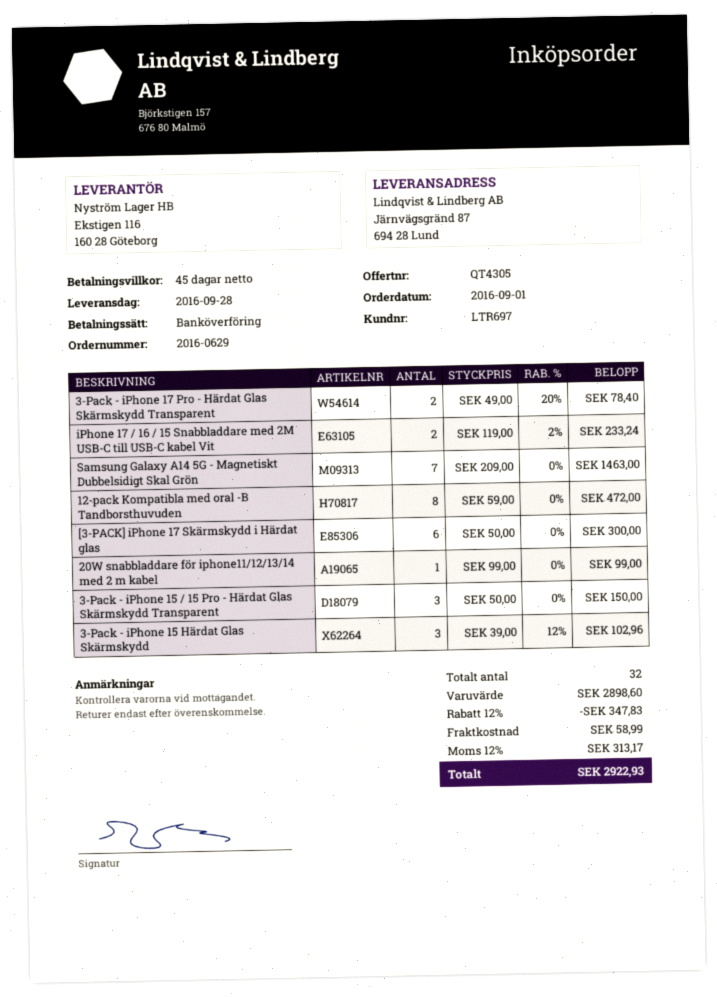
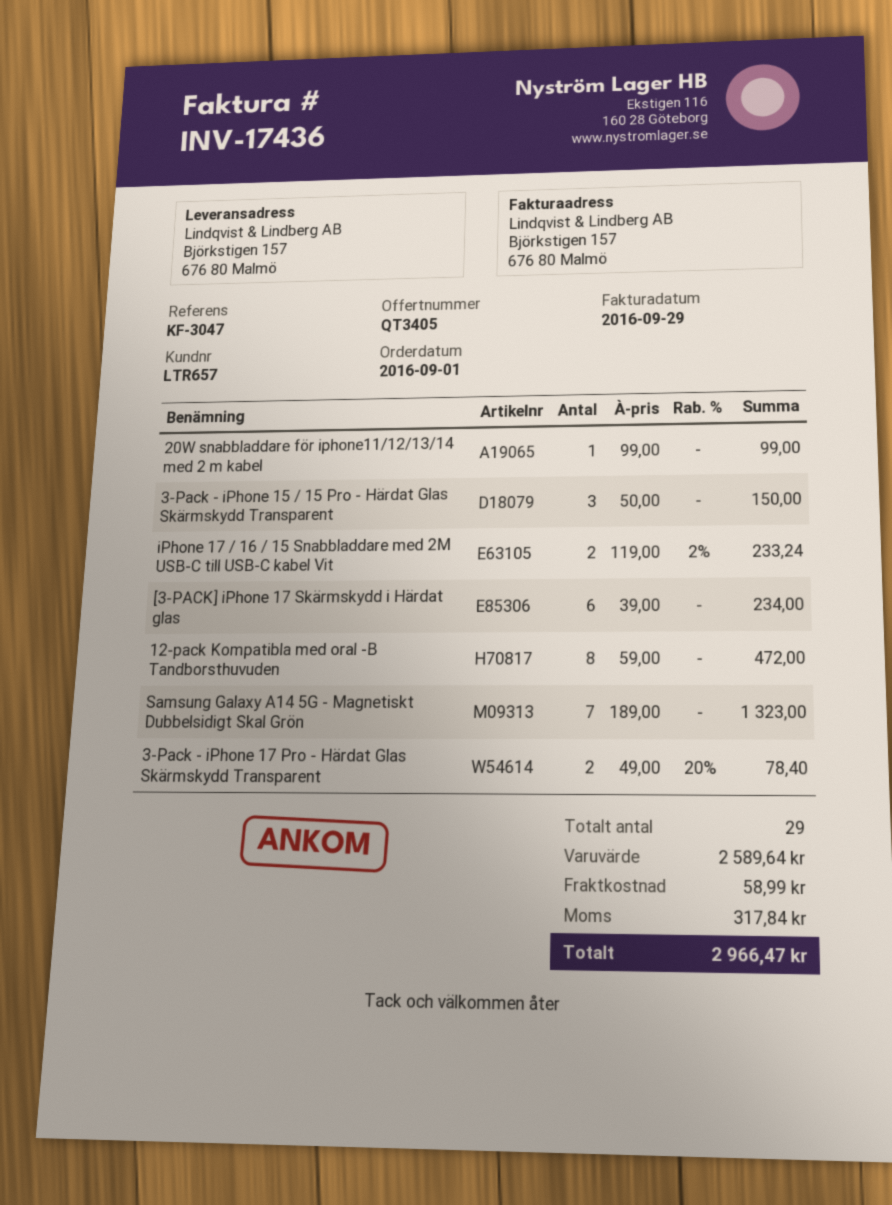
quote number: QT4305 -> QT3405
customer number: LTR697 -> LTR657
ship to: Järnvägsgränd 87, 694 28 Lund -> Björkstigen 157, 676 80 Malmö
Samsung Galaxy A14 5G - Magnetiskt Dubbelsidigt Skal Grön: 7 x 209.00 = 1463.00 -> 7 x 189.00 = 1323.00
[3-PACK] iPhone 17 Skärmskydd i Härdat glas: 6 x 50.00 = 300.00 -> 6 x 39.00 = 234.00
3-Pack - iPhone 15 Härdat Glas Skärmskydd: 3 x 39.00 - 12% = 102.96 -> none
total quantity: 32 -> 29
subtotal: 2898.60 -> 2589.64
discount: 12% = 347.83 -> none
tax: 313.17 -> 317.84
total: 2922.93 -> 2966.47

